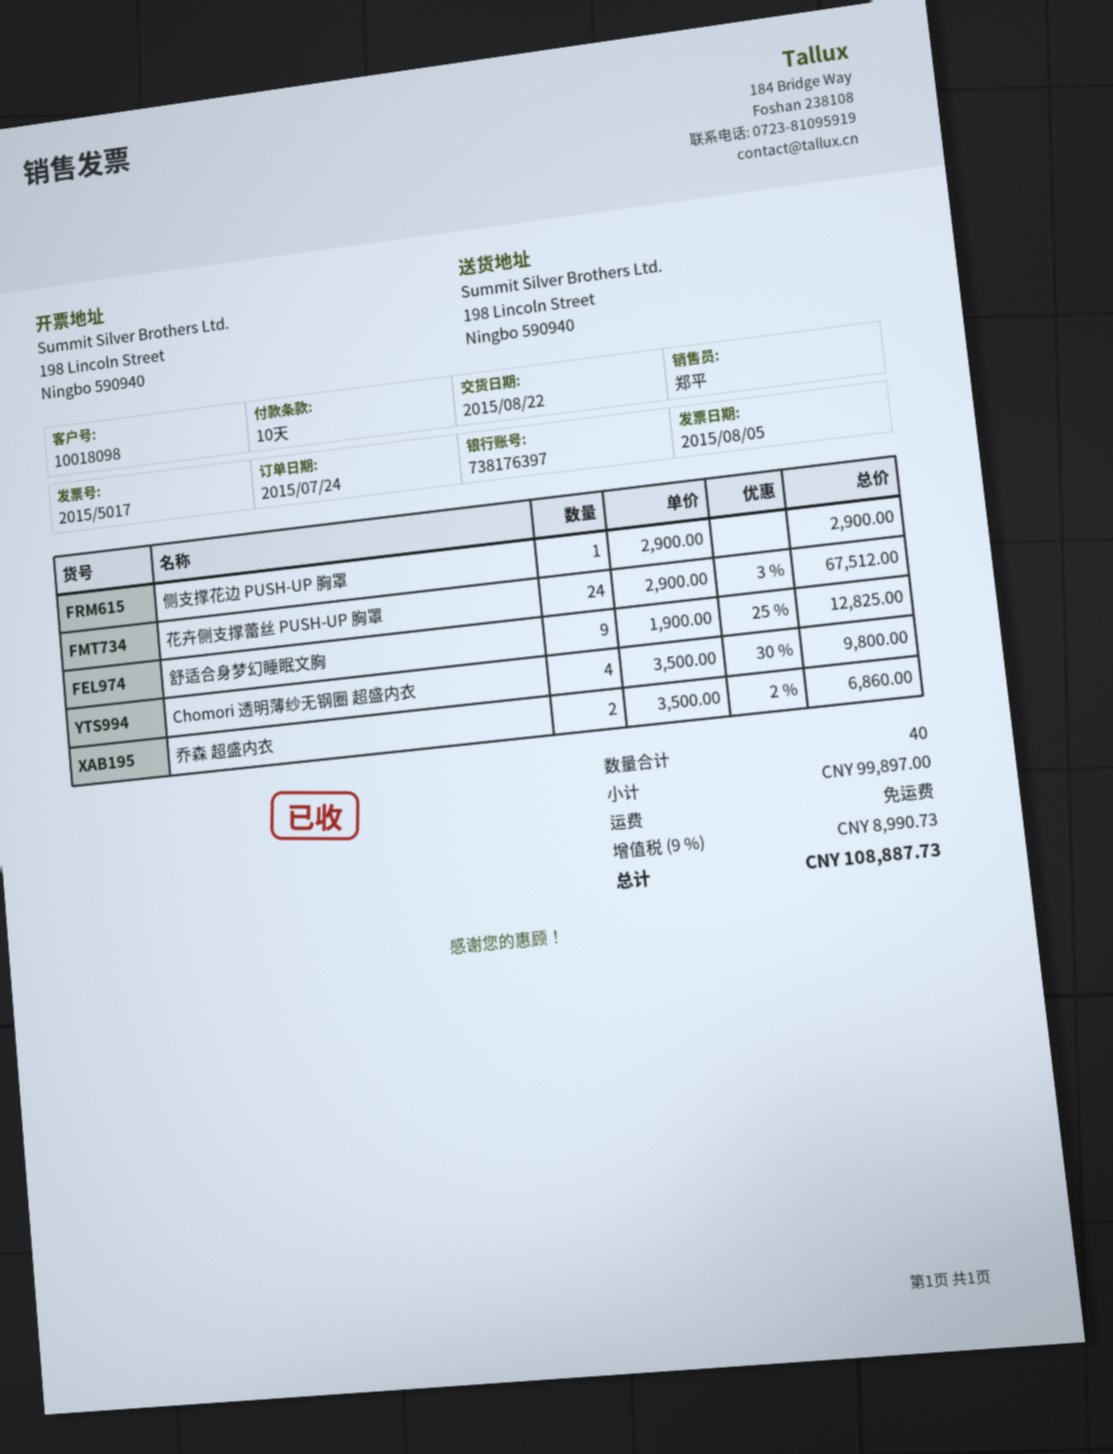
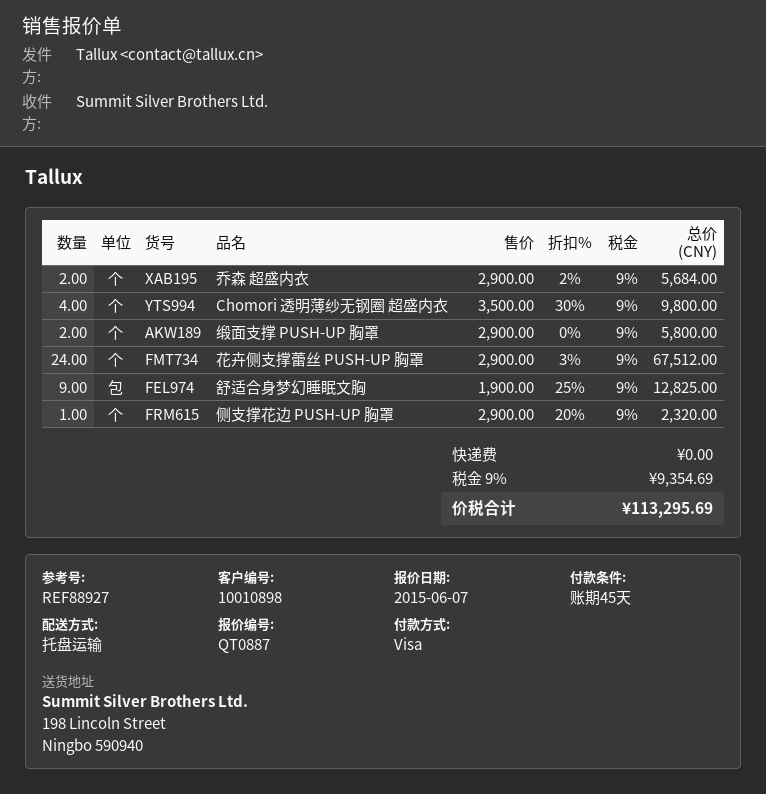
payment terms: 10 days -> 45 days
customer number: 10018098 -> 10010898
侧支撑花边 PUSH-UP 胸罩: 1 x 2900.00 = 2900.00 -> 1 x 2900.00 - 20% = 2320.00
乔森 超盛内衣: 2 x 3500.00 - 2% = 6860.00 -> 2 x 2900.00 - 2% = 5684.00
缎面支撑 PUSH-UP 胸罩: none -> 2 x 2900.00 = 5800.00
tax: 9% = 8990.73 -> 9% = 9354.69
total: 108887.73 -> 113295.69

